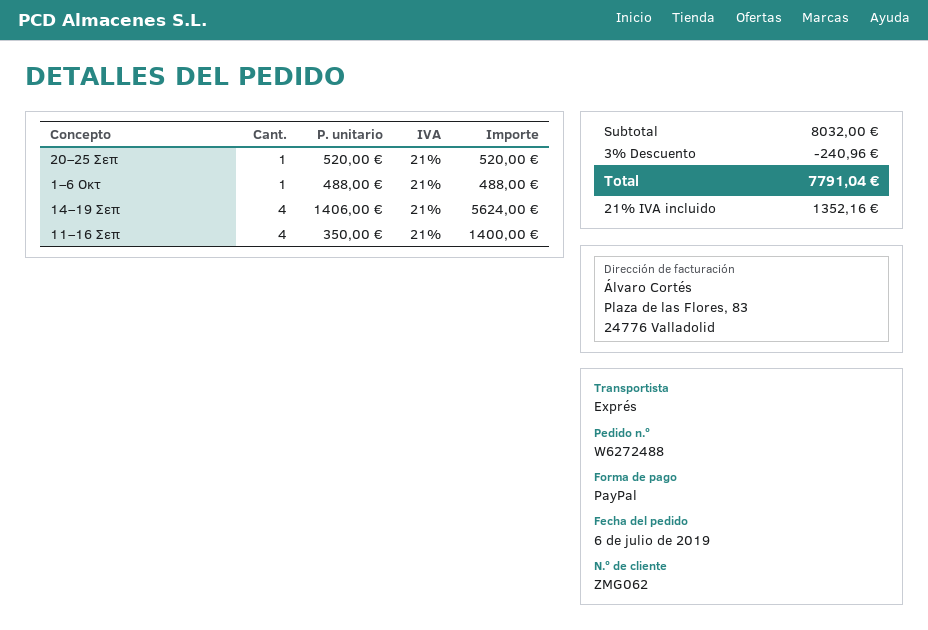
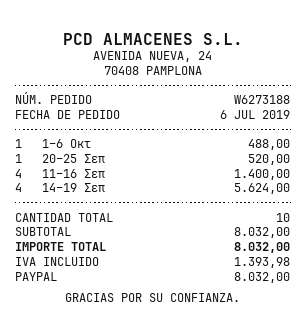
order number: W6272488 -> W6273188
discount: 3% = 240.96 -> none
tax: 1352.16 -> 1393.98
total: 7791.04 -> 8032.00

